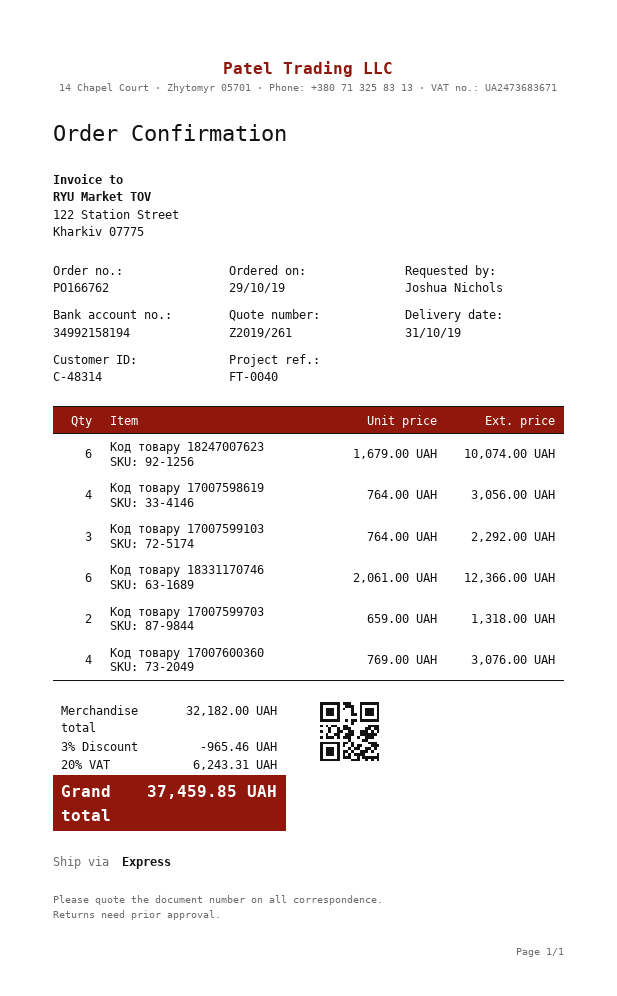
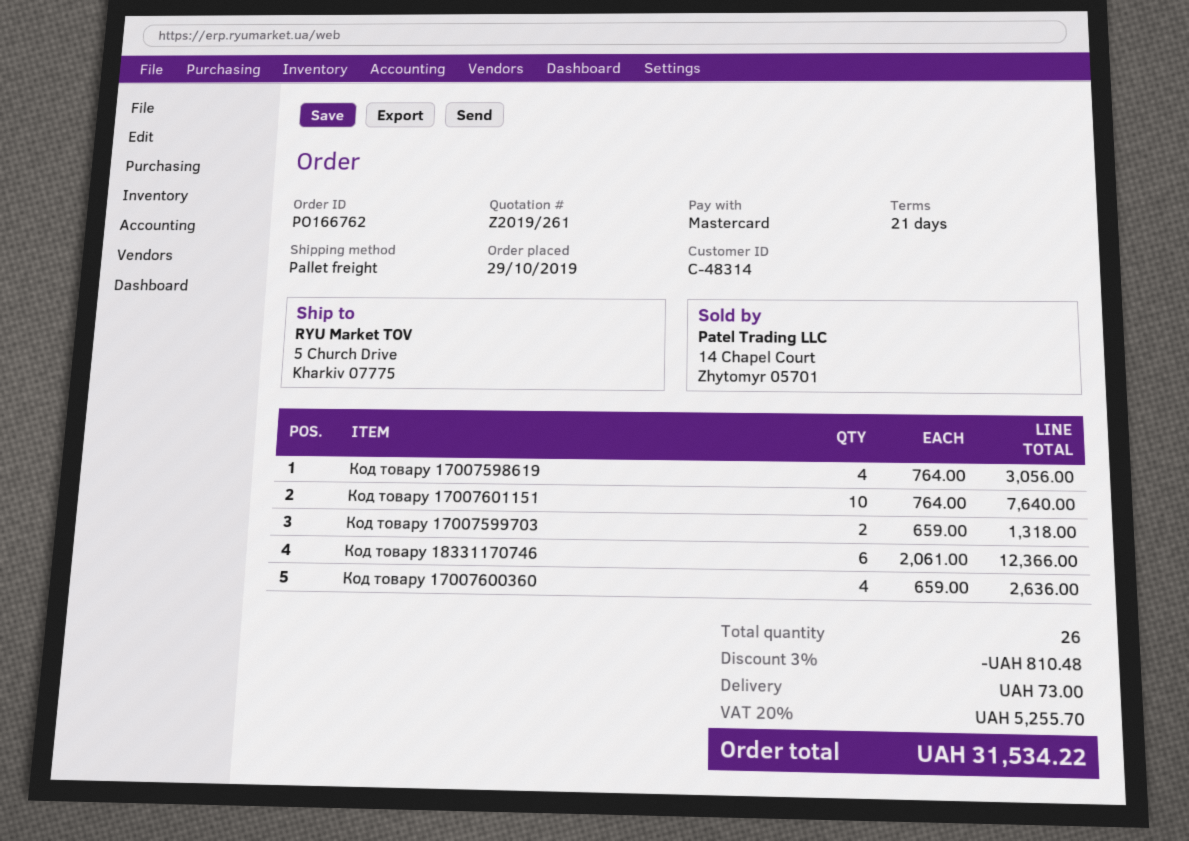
shipping method: express -> pallet freight
Код товару 18247007623: 6 x 1679.00 = 10074.00 -> none
Код товару 17007599103: 3 x 764.00 = 2292.00 -> none
Код товару 17007600360: 4 x 769.00 = 3076.00 -> 4 x 659.00 = 2636.00
Код товару 17007601151: none -> 10 x 764.00 = 7640.00
discount: 3% = 965.46 -> 3% = 810.48
shipping: none -> 73.00
tax: 20% = 6243.31 -> 20% = 5255.70
total: 37459.85 -> 31534.22

